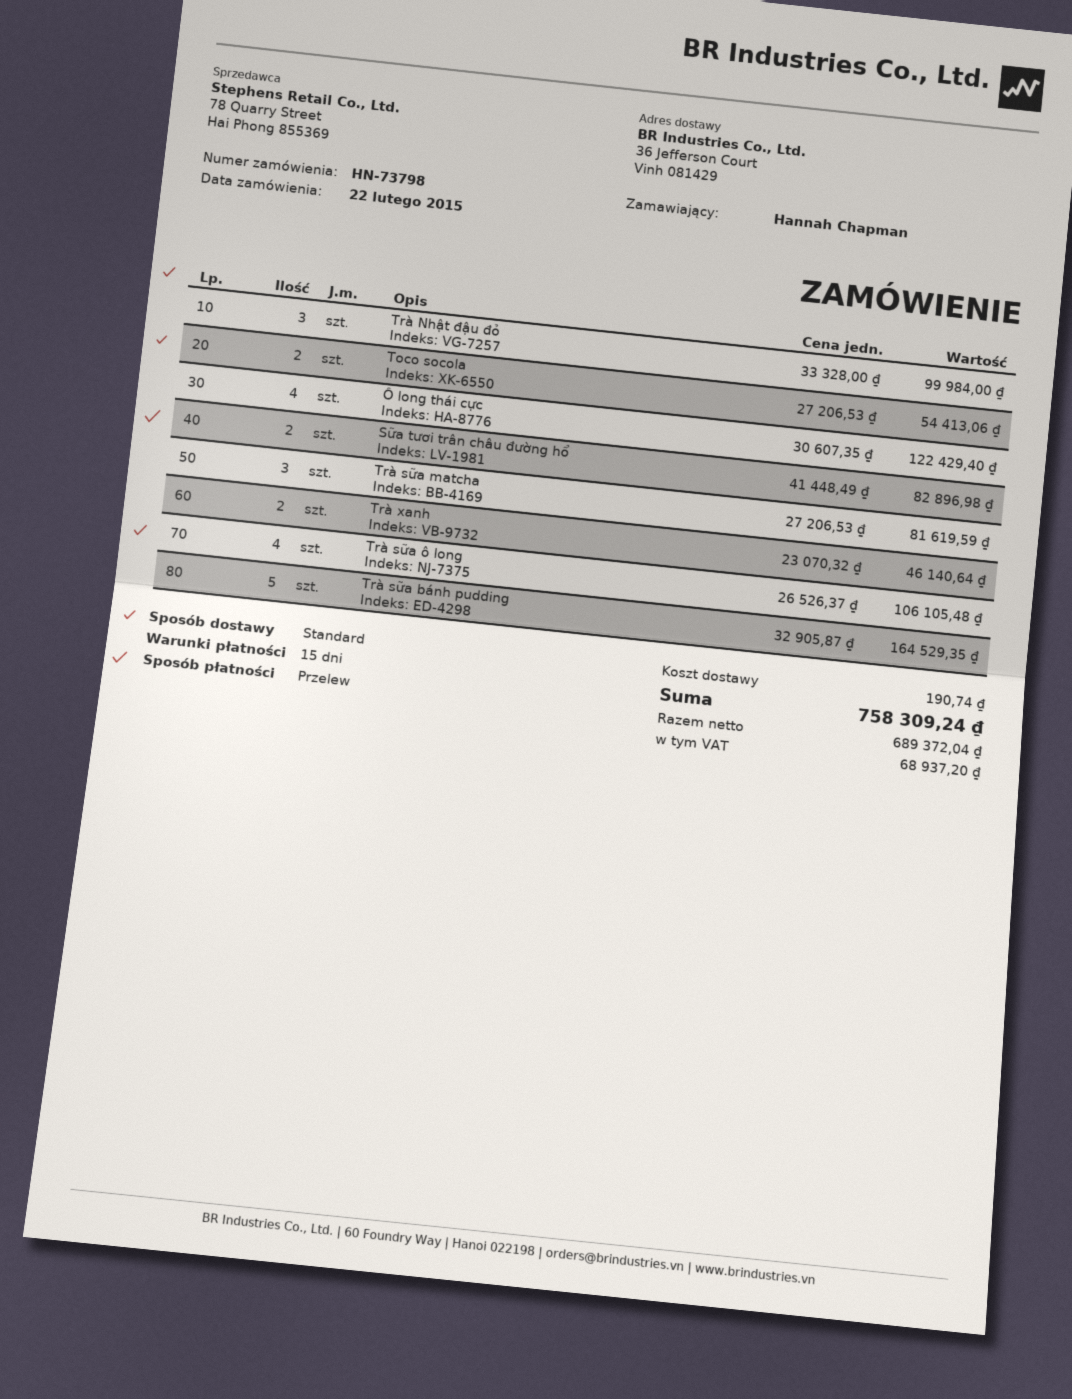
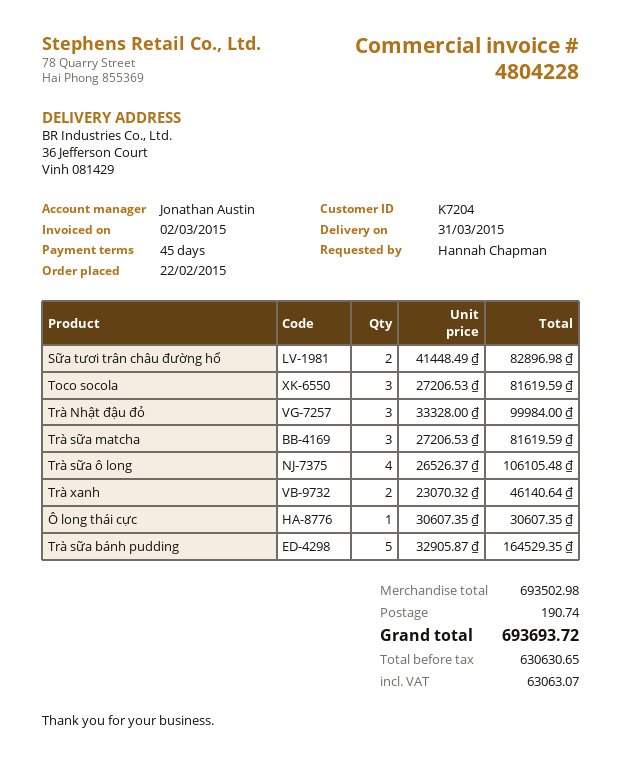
payment terms: 15 days -> 45 days
Toco socola: 2 x 27206.53 = 54413.06 -> 3 x 27206.53 = 81619.59
Ô long thái cực: 4 x 30607.35 = 122429.40 -> 1 x 30607.35 = 30607.35
net: 689372.04 -> 630630.65
tax: 68937.20 -> 63063.07
total: 758309.24 -> 693693.72

